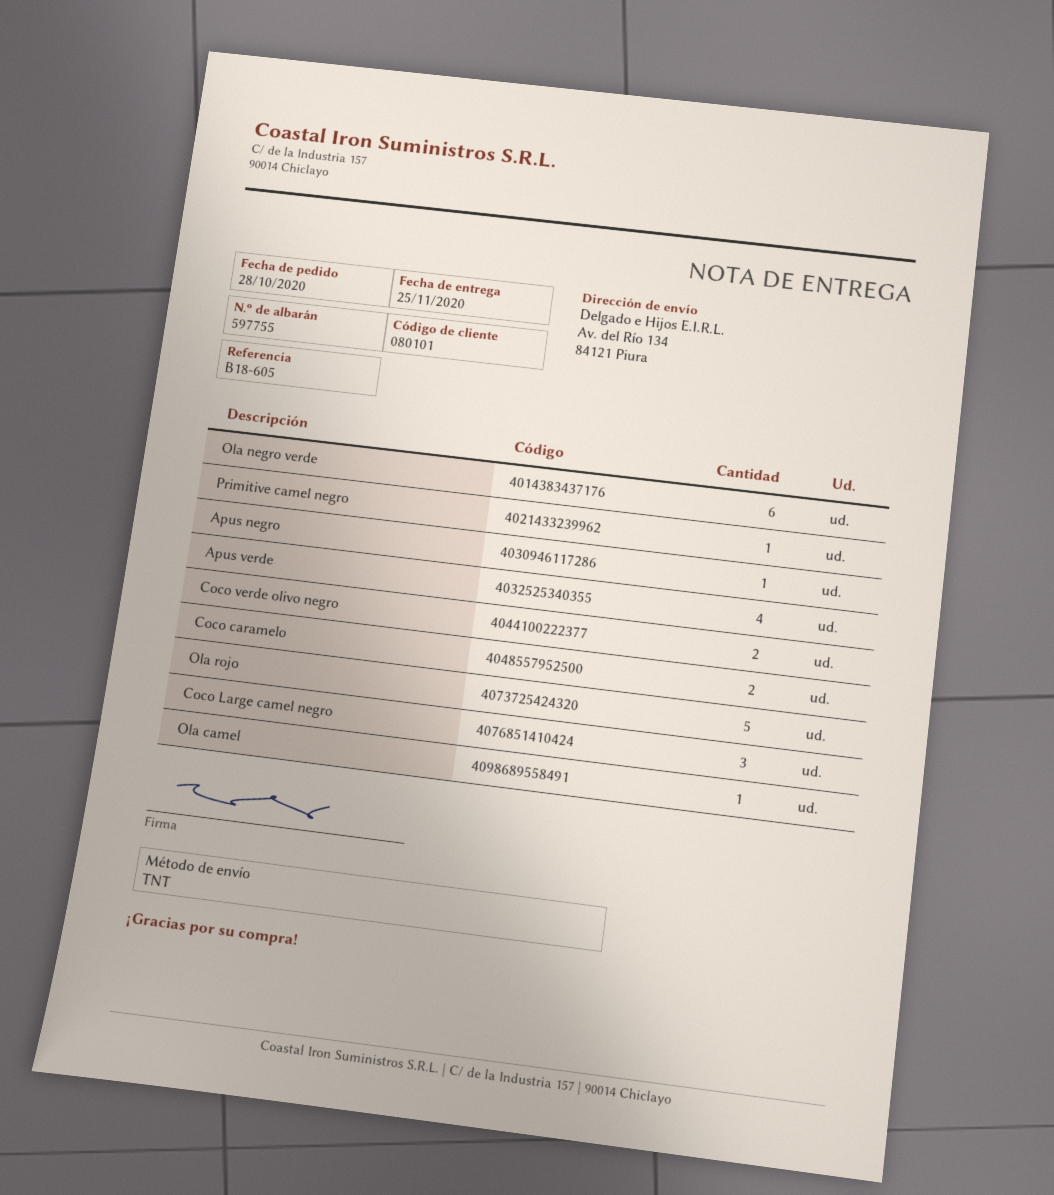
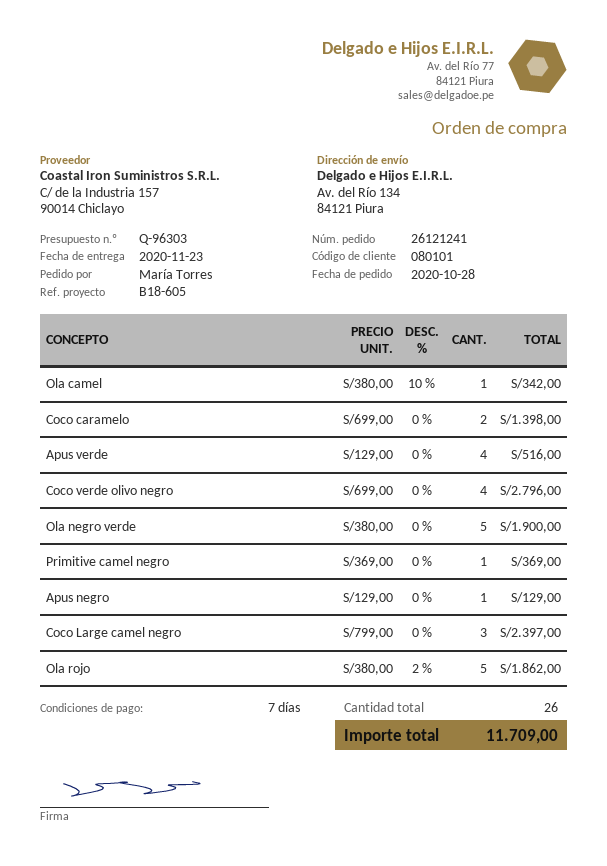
delivery date: 2020-11-25 -> 2020-11-23
Ola negro verde: 6 -> 5
Coco verde olivo negro: 2 -> 4

